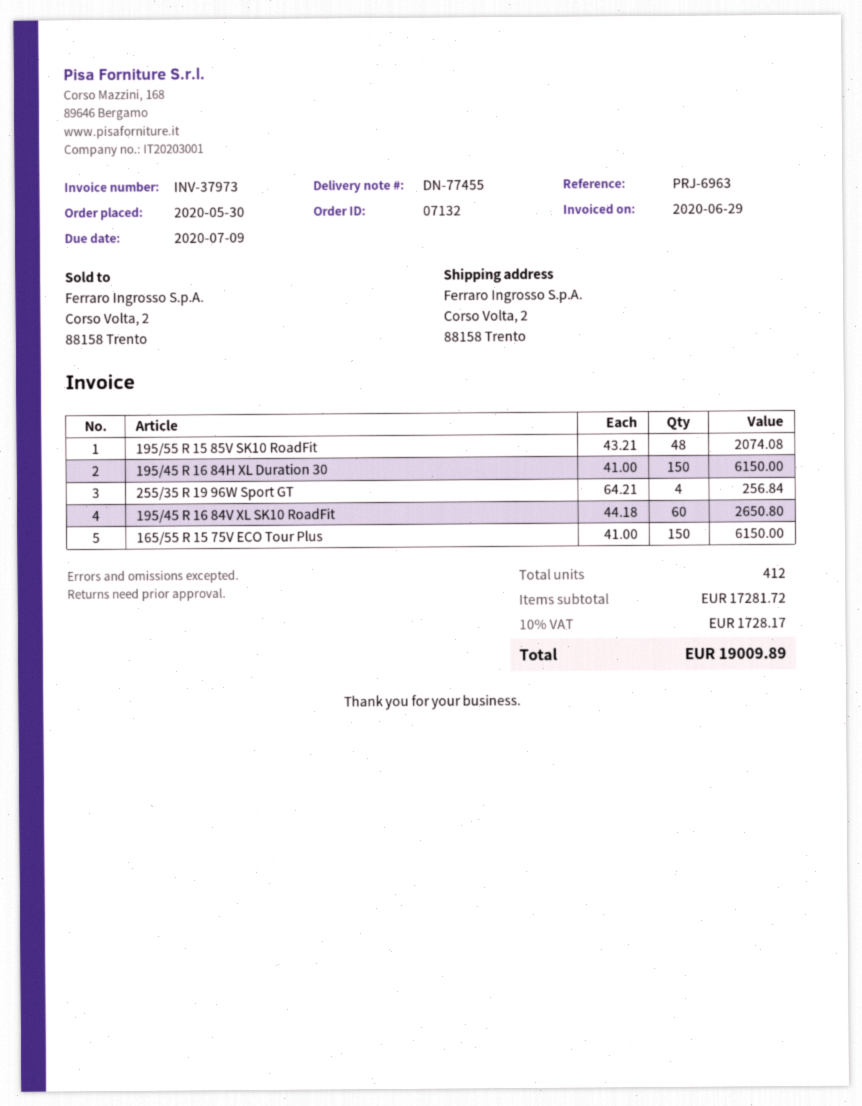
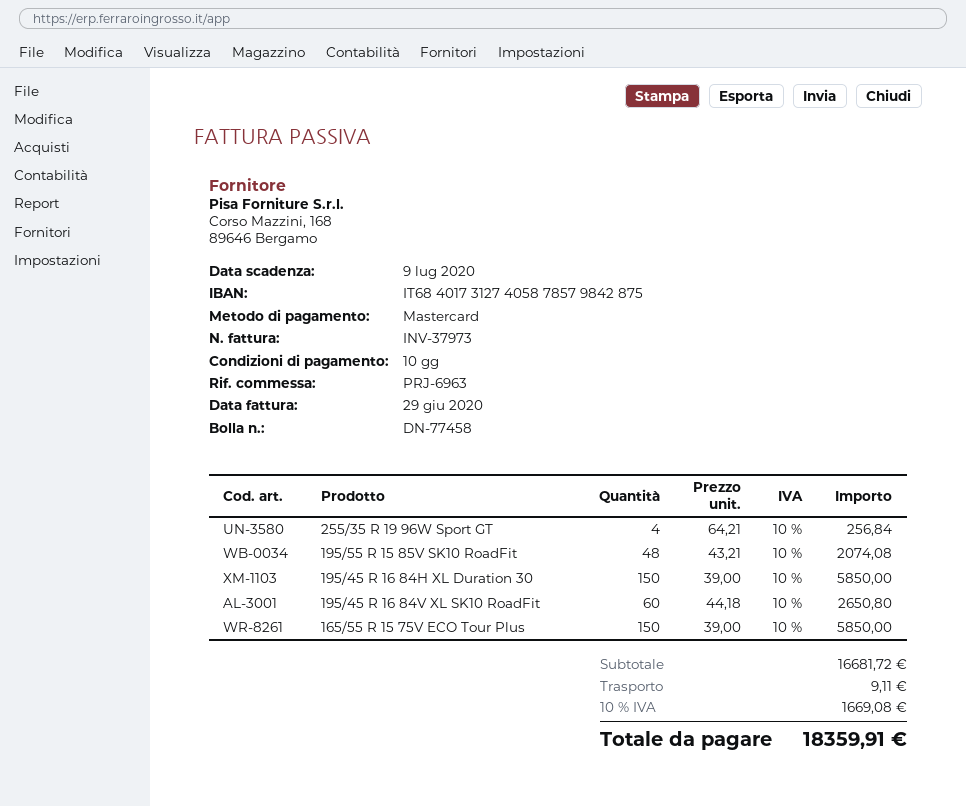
delivery note number: DN-77455 -> DN-77458
195/45 R 16 84H XL Duration 30: 150 x 41.00 = 6150.00 -> 150 x 39.00 = 5850.00
165/55 R 15 75V ECO Tour Plus: 150 x 41.00 = 6150.00 -> 150 x 39.00 = 5850.00
subtotal: 17281.72 -> 16681.72
shipping: none -> 9.11
tax: 10% = 1728.17 -> 10% = 1669.08
total: 19009.89 -> 18359.91

